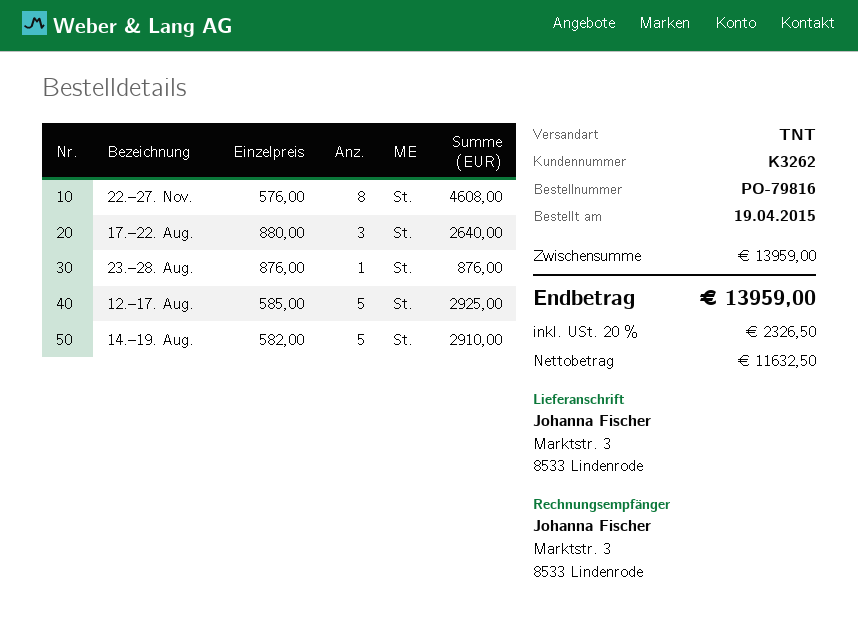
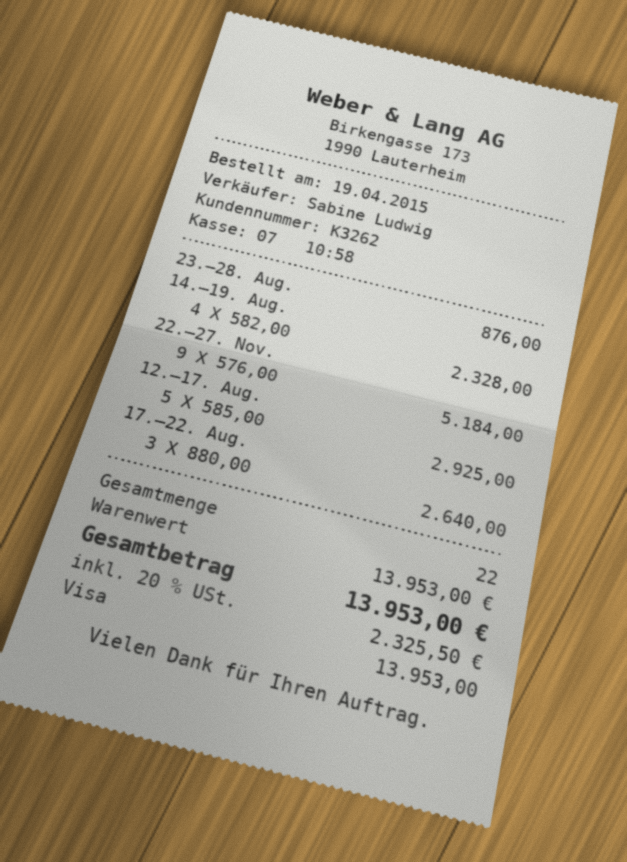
22.–27. Nov.: 8 x 576.00 = 4608.00 -> 9 x 576.00 = 5184.00
14.–19. Aug.: 5 x 582.00 = 2910.00 -> 4 x 582.00 = 2328.00
subtotal: 13959.00 -> 13953.00
tax: 20% = 2326.50 -> 20% = 2325.50
total: 13959.00 -> 13953.00

